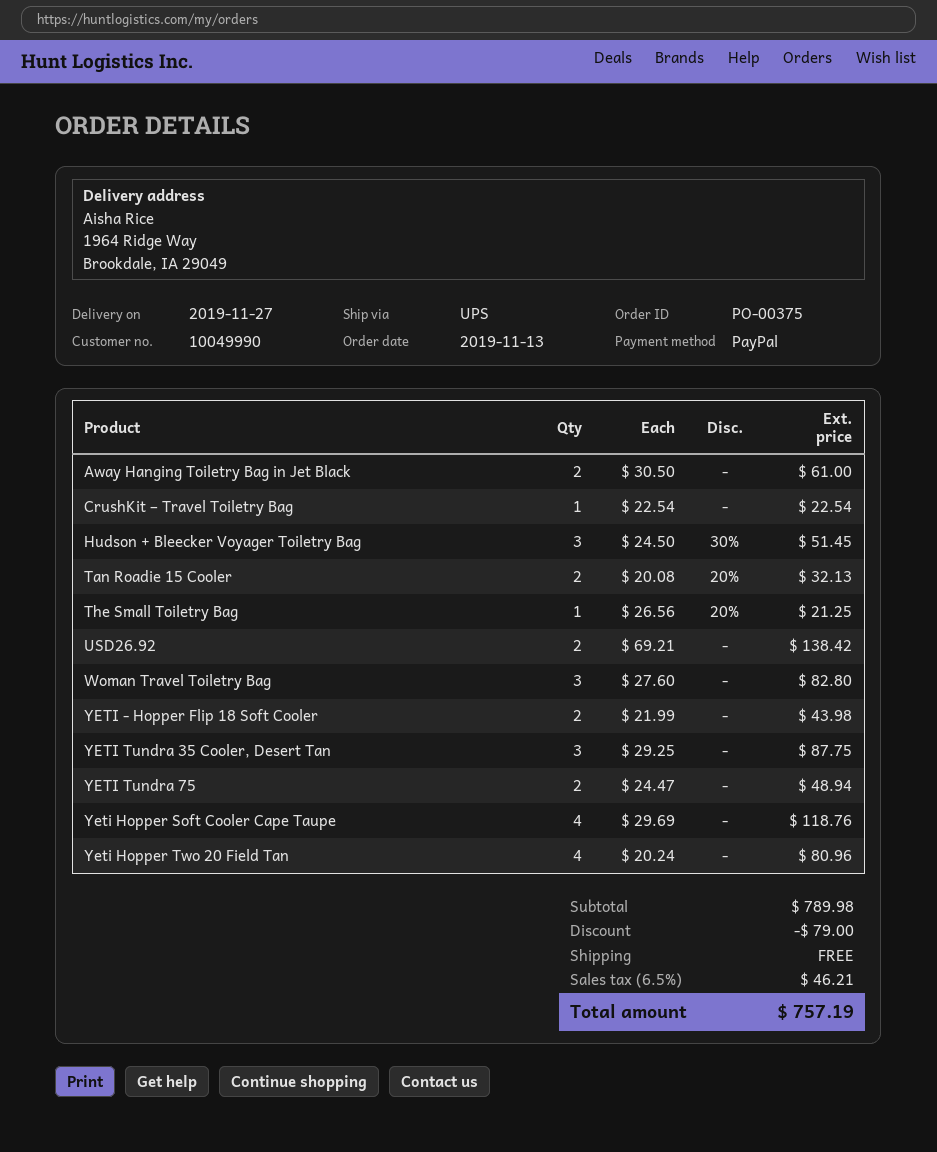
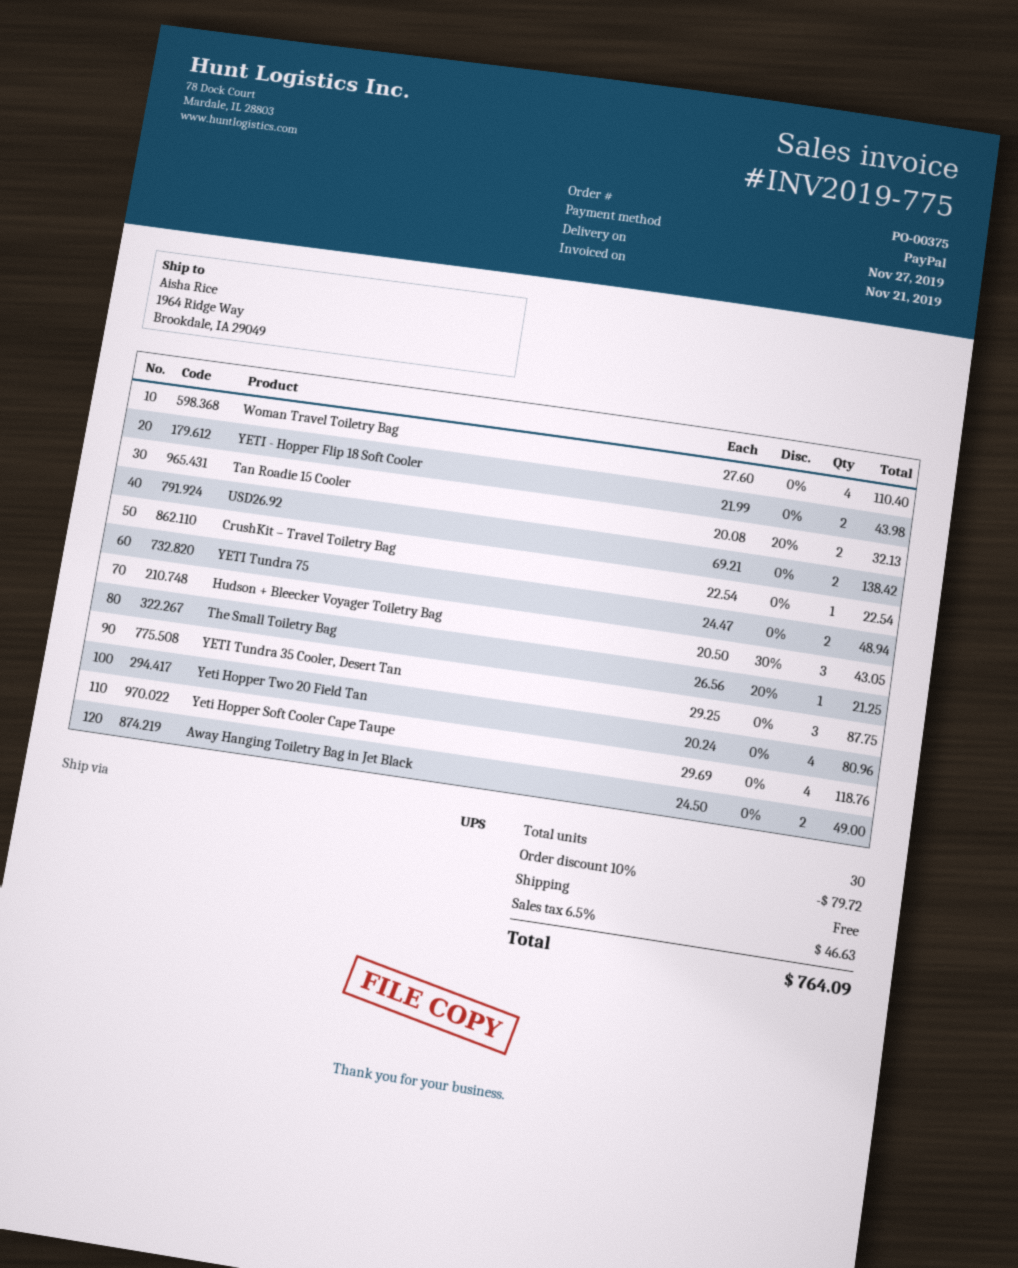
Away Hanging Toiletry Bag in Jet Black: 2 x 30.50 = 61.00 -> 2 x 24.50 = 49.00
Hudson + Bleecker Voyager Toiletry Bag: 3 x 24.50 - 30% = 51.45 -> 3 x 20.50 - 30% = 43.05
Woman Travel Toiletry Bag: 3 x 27.60 = 82.80 -> 4 x 27.60 = 110.40
discount: 79.00 -> 79.72
tax: 6.5% = 46.21 -> 6.5% = 46.63
total: 757.19 -> 764.09

